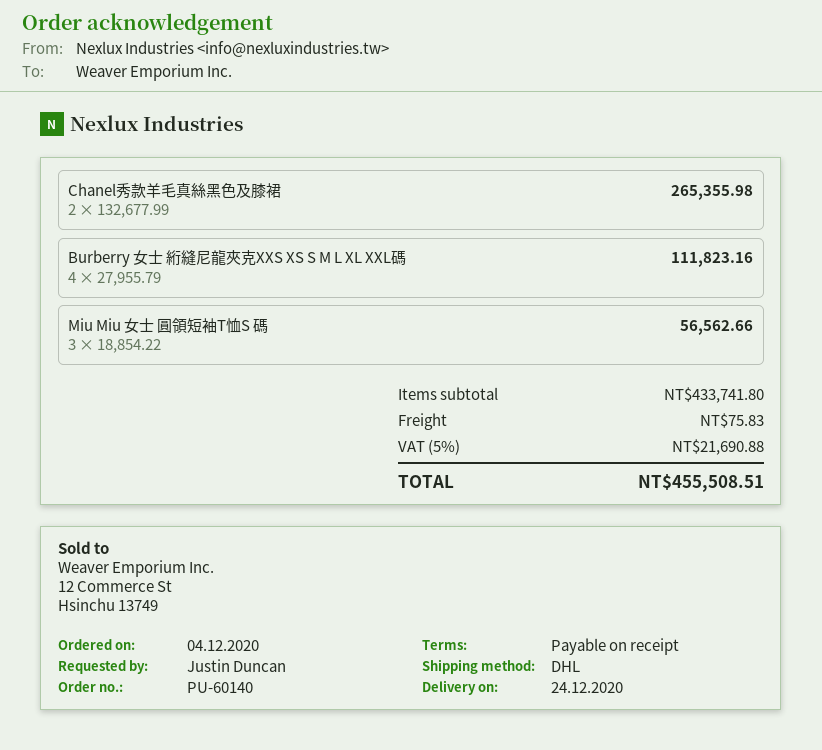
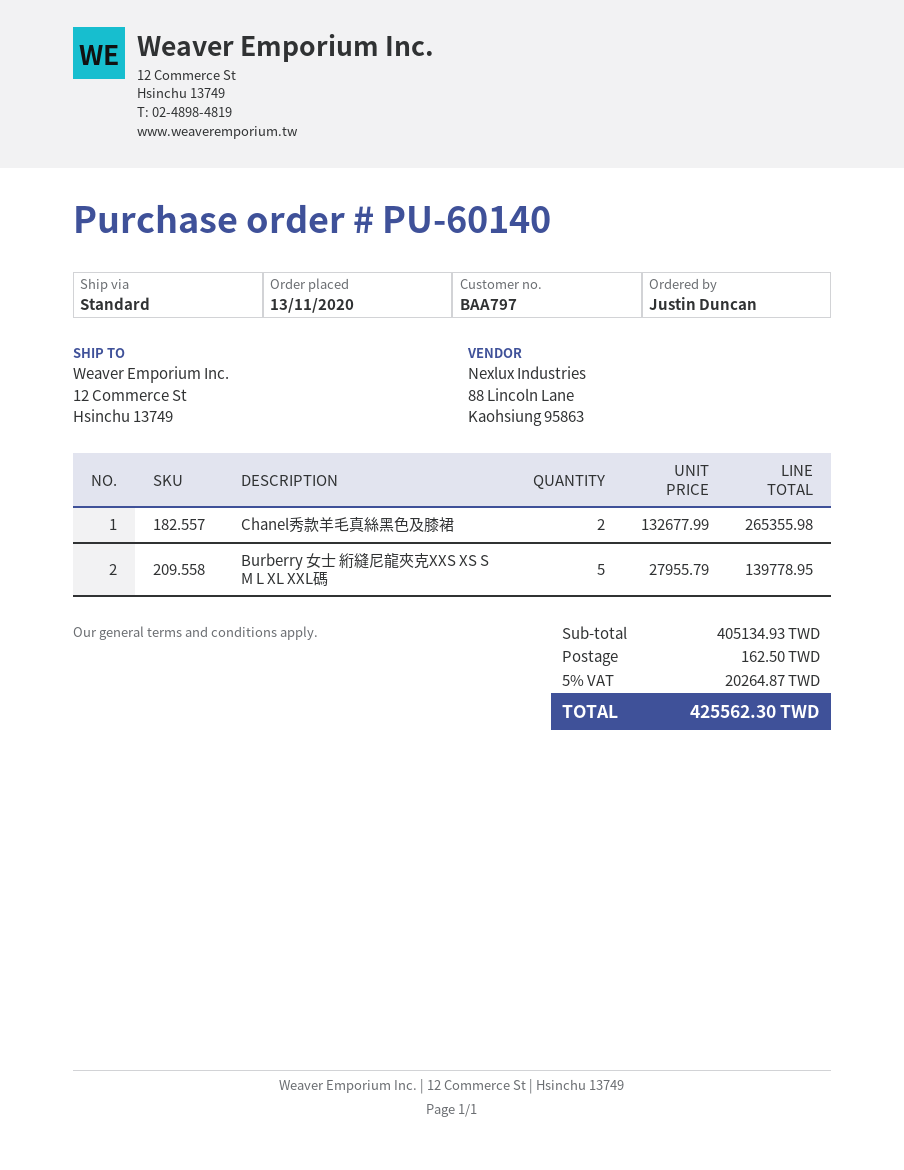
order date: 2020-12-04 -> 2020-11-13
shipping method: DHL -> standard
Burberry 女士 絎縫尼龍夾克XXS XS S M L XL XXL碼: 4 x 27955.79 = 111823.16 -> 5 x 27955.79 = 139778.95
Miu Miu 女士 圓領短袖T恤S 碼: 3 x 18854.22 = 56562.66 -> none
subtotal: 433741.80 -> 405134.93
shipping: 75.83 -> 162.50
tax: 5% = 21690.88 -> 5% = 20264.87
total: 455508.51 -> 425562.30

